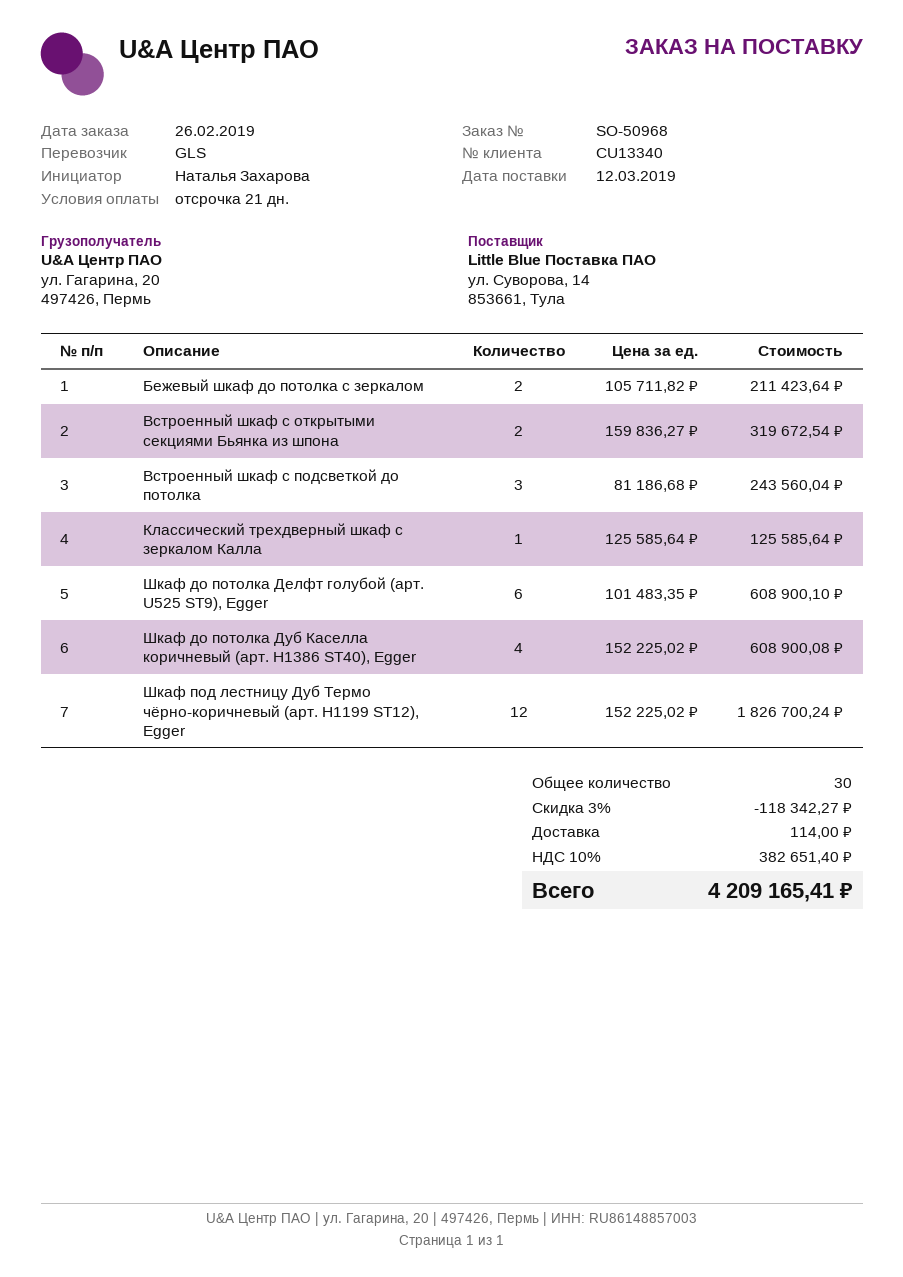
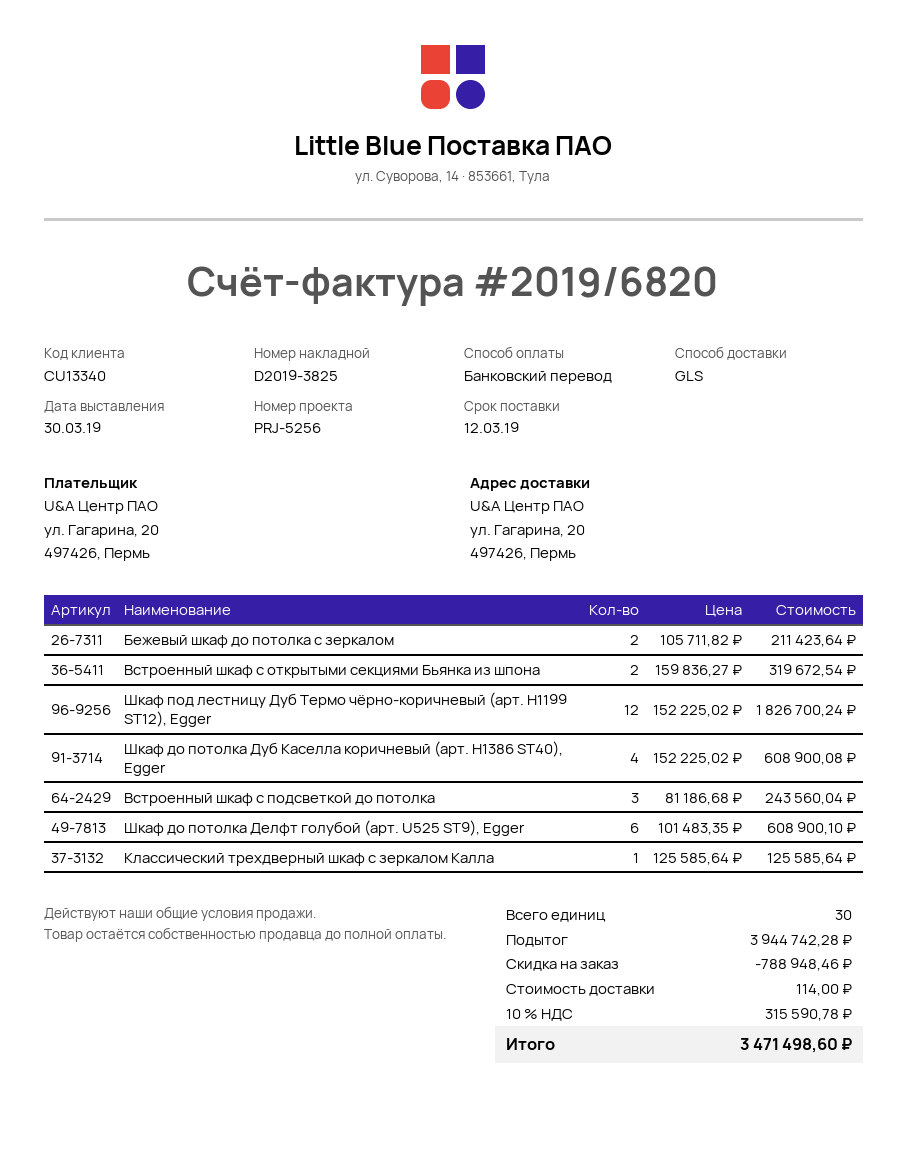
discount: 118342.27 -> 788948.46
tax: 10% = 382651.40 -> 10% = 315590.78
total: 4209165.41 -> 3471498.60

